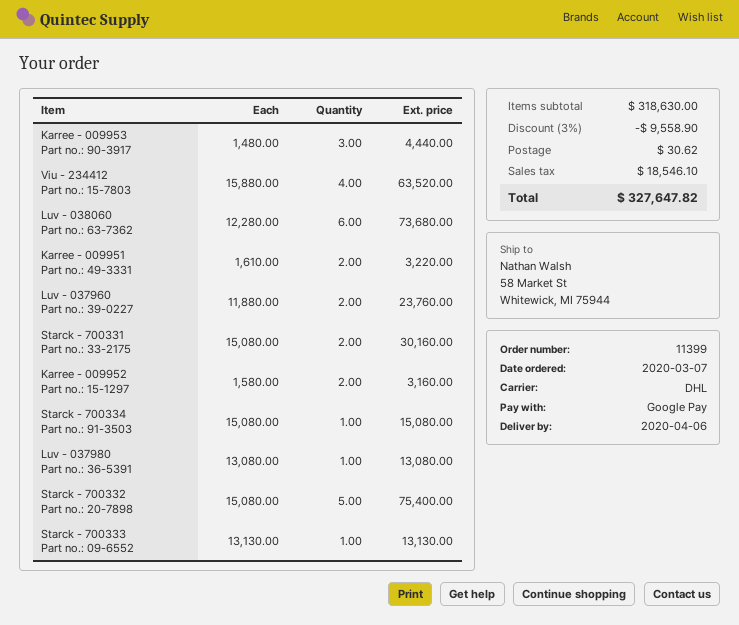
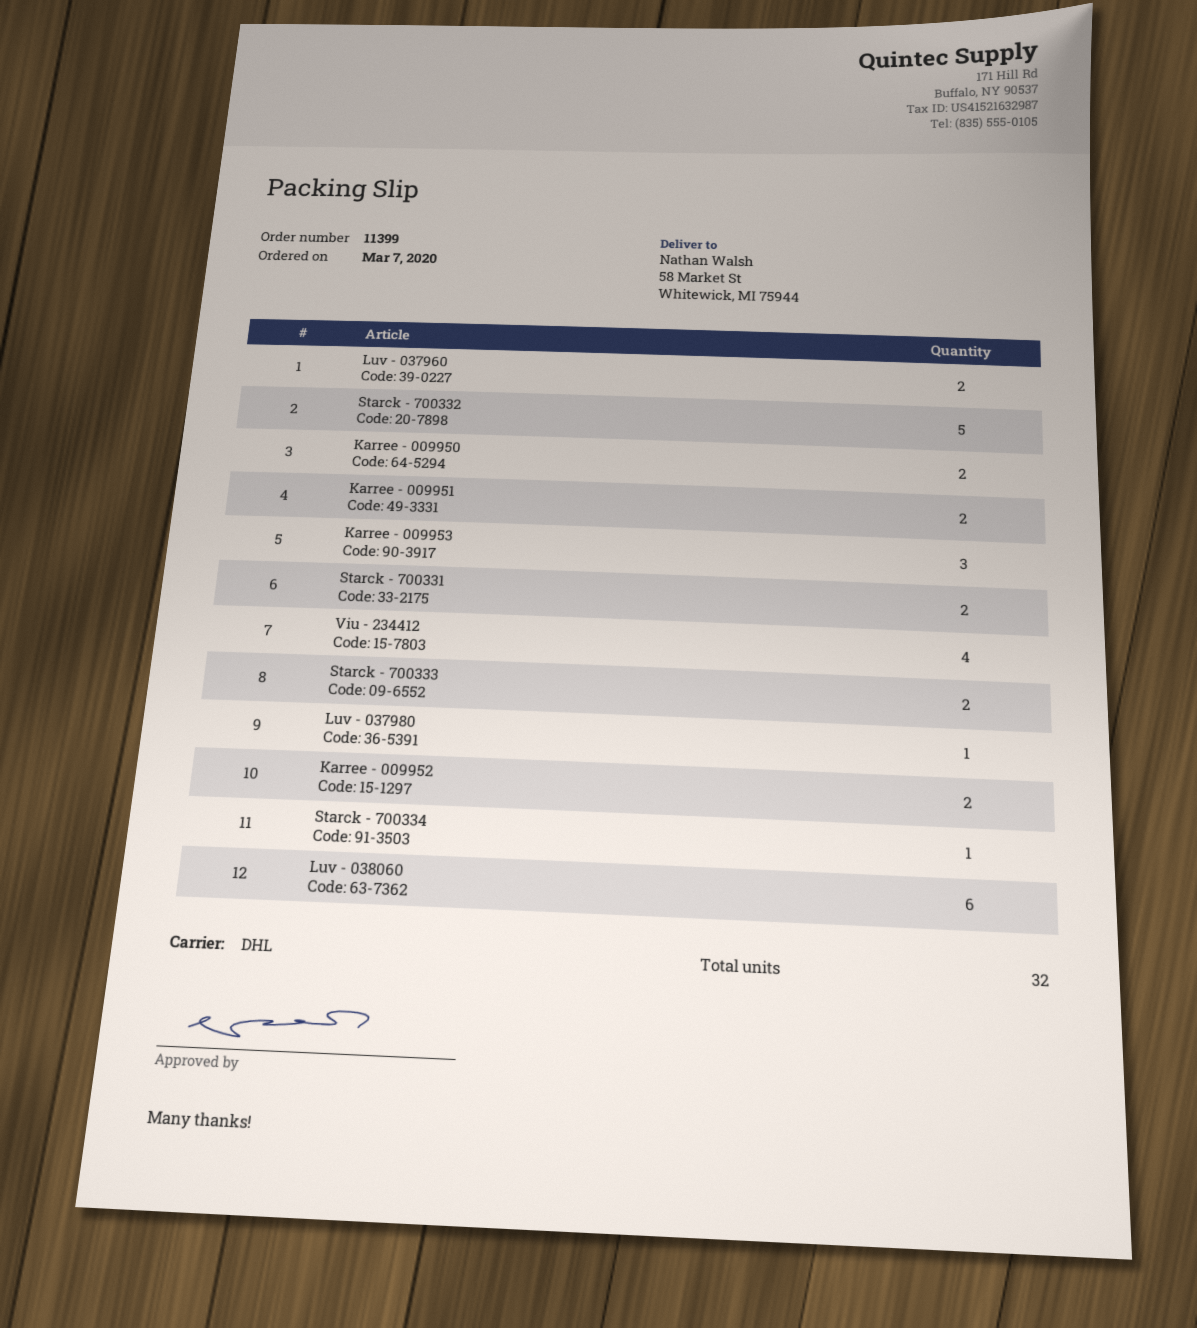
Starck - 700333: 1 -> 2
Karree - 009950: none -> 2

